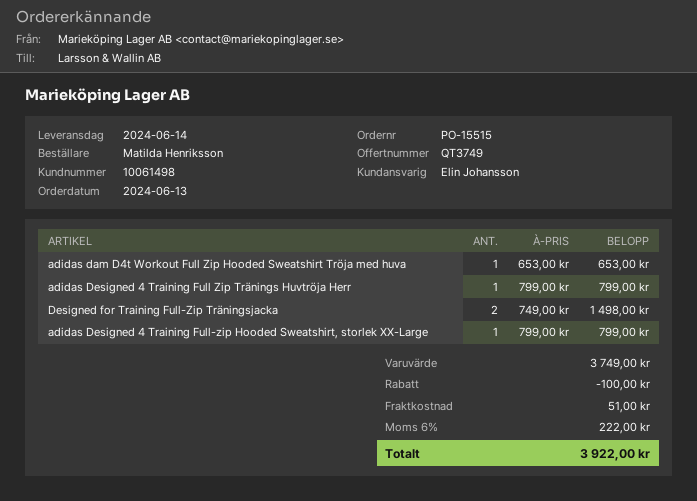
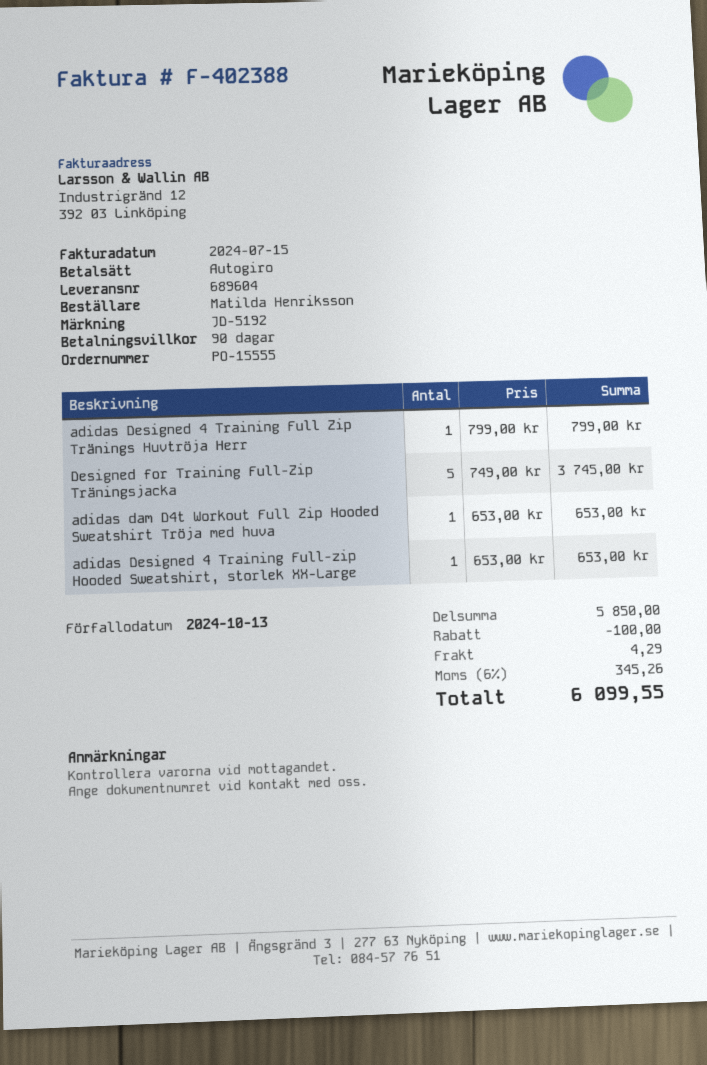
order number: PO-15515 -> PO-15555
Designed for Training Full-Zip Träningsjacka: 2 x 749.00 = 1498.00 -> 5 x 749.00 = 3745.00
adidas Designed 4 Training Full-zip Hooded Sweatshirt, storlek XX-Large: 1 x 799.00 = 799.00 -> 1 x 653.00 = 653.00
subtotal: 3749.00 -> 5850.00
shipping: 51.00 -> 4.29
tax: 6% = 222.00 -> 6% = 345.26
total: 3922.00 -> 6099.55

